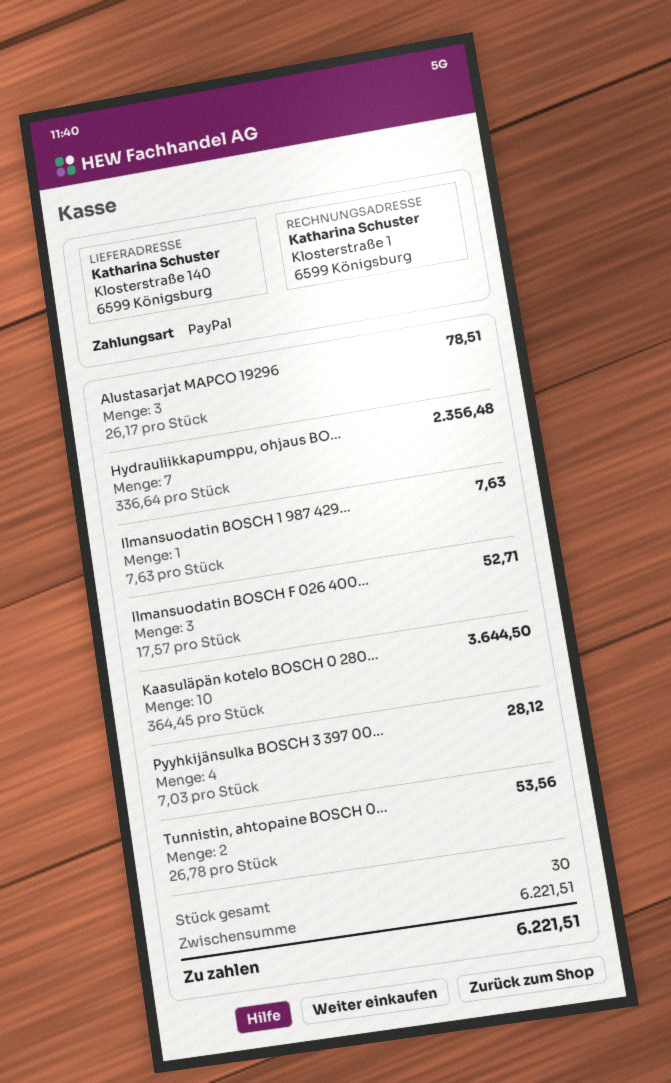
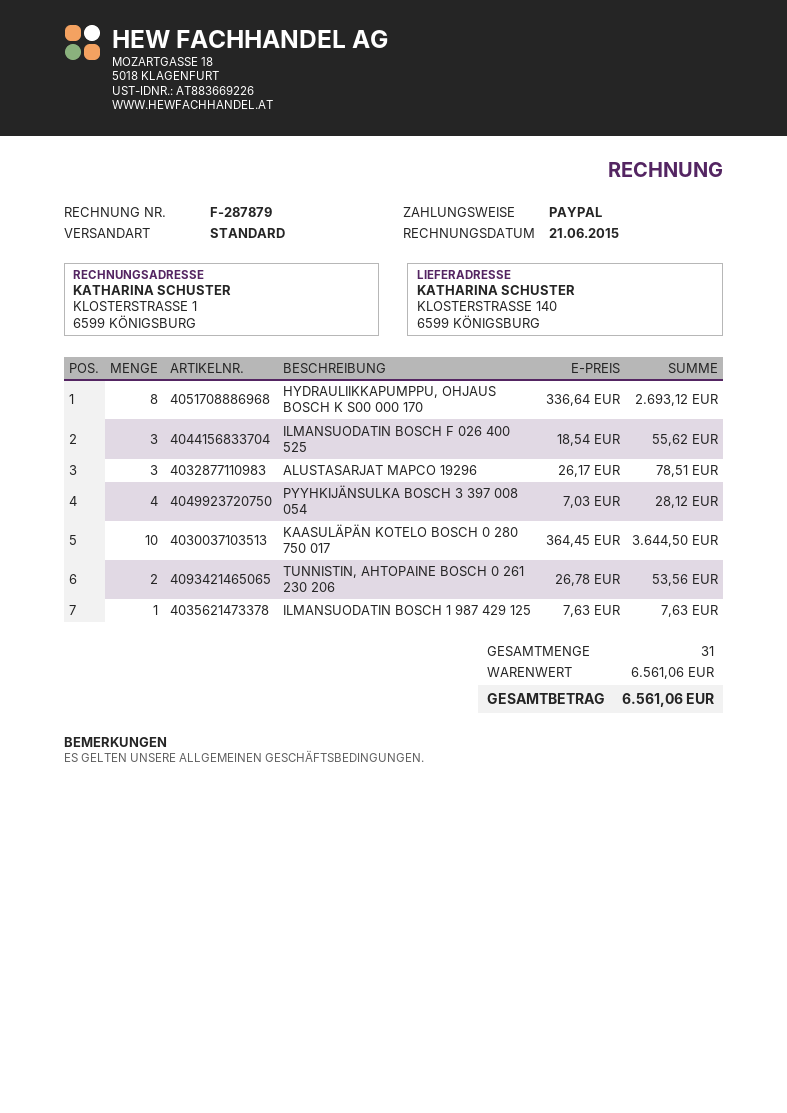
Hydrauliikkapumppu, ohjaus BO...: 7 x 336.64 = 2356.48 -> 8 x 336.64 = 2693.12
Ilmansuodatin BOSCH F 026 400...: 3 x 17.57 = 52.71 -> 3 x 18.54 = 55.62
total quantity: 30 -> 31
subtotal: 6221.51 -> 6561.06
total: 6221.51 -> 6561.06

